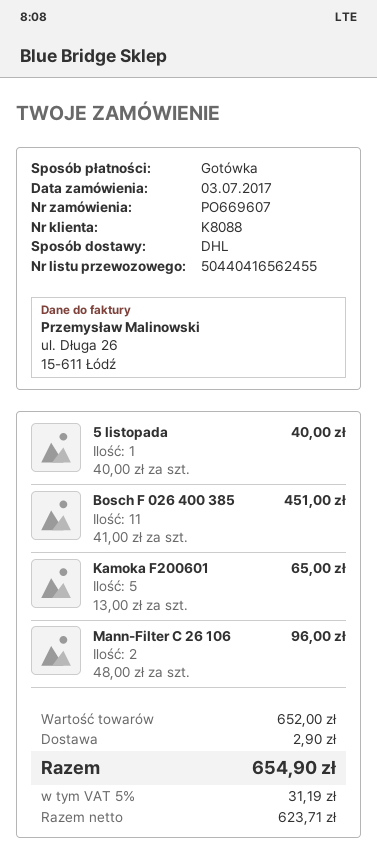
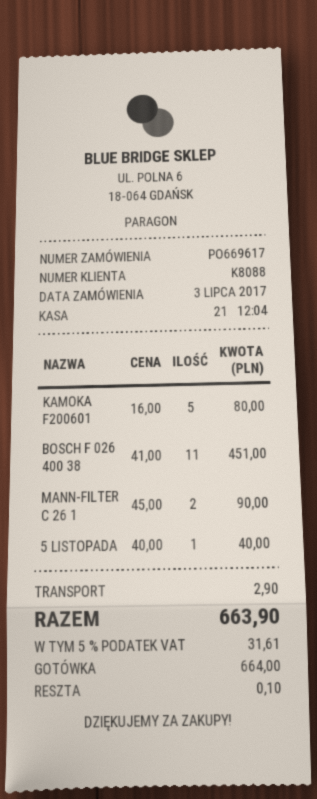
order number: PO669607 -> PO669617
Kamoka F200601: 5 x 13.00 = 65.00 -> 5 x 16.00 = 80.00
Mann-Filter C 26 106: 2 x 48.00 = 96.00 -> 2 x 45.00 = 90.00
tax: 5% = 31.19 -> 5% = 31.61
total: 654.90 -> 663.90

